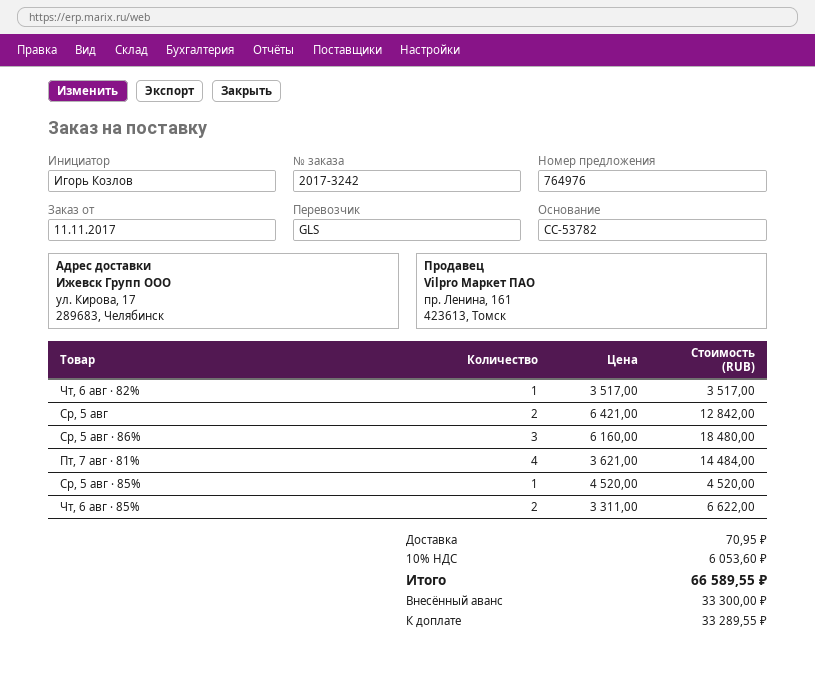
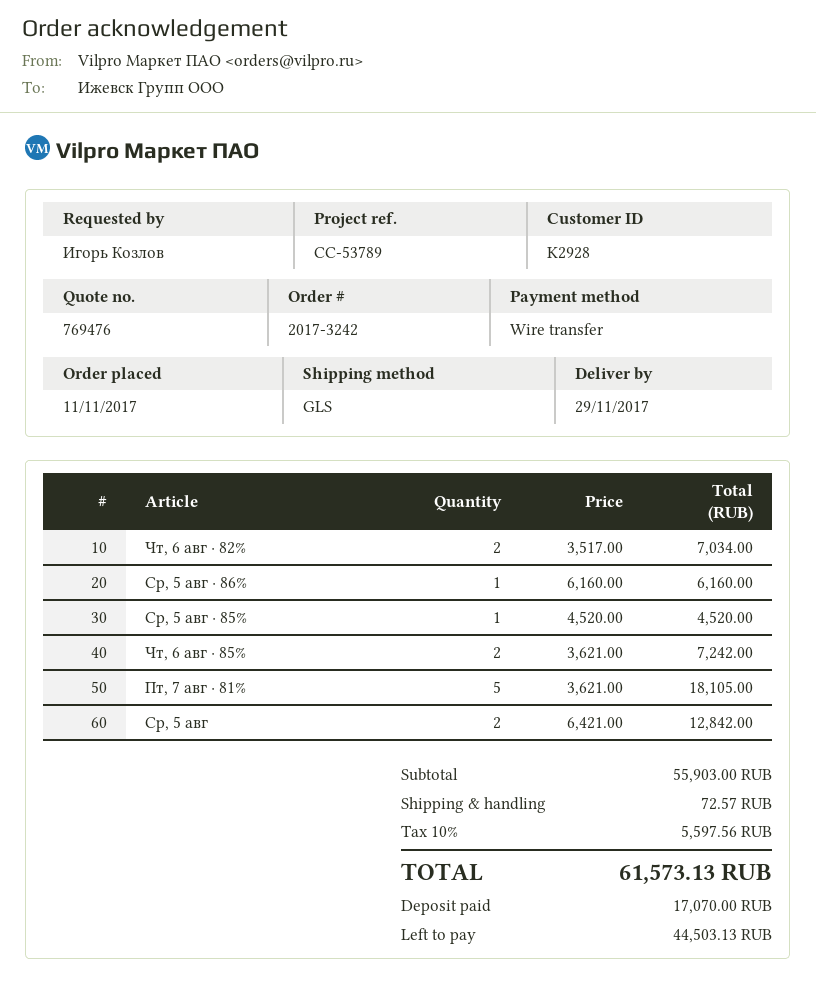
quote number: 764976 -> 769476
reference: CC-53782 -> CC-53789
Чт, 6 авг · 82%: 1 x 3517.00 = 3517.00 -> 2 x 3517.00 = 7034.00
Ср, 5 авг · 86%: 3 x 6160.00 = 18480.00 -> 1 x 6160.00 = 6160.00
Пт, 7 авг · 81%: 4 x 3621.00 = 14484.00 -> 5 x 3621.00 = 18105.00
Чт, 6 авг · 85%: 2 x 3311.00 = 6622.00 -> 2 x 3621.00 = 7242.00
shipping: 70.95 -> 72.57
tax: 10% = 6053.60 -> 10% = 5597.56
total: 66589.55 -> 61573.13
deposit: 33300.00 -> 17070.00
balance: 33289.55 -> 44503.13

